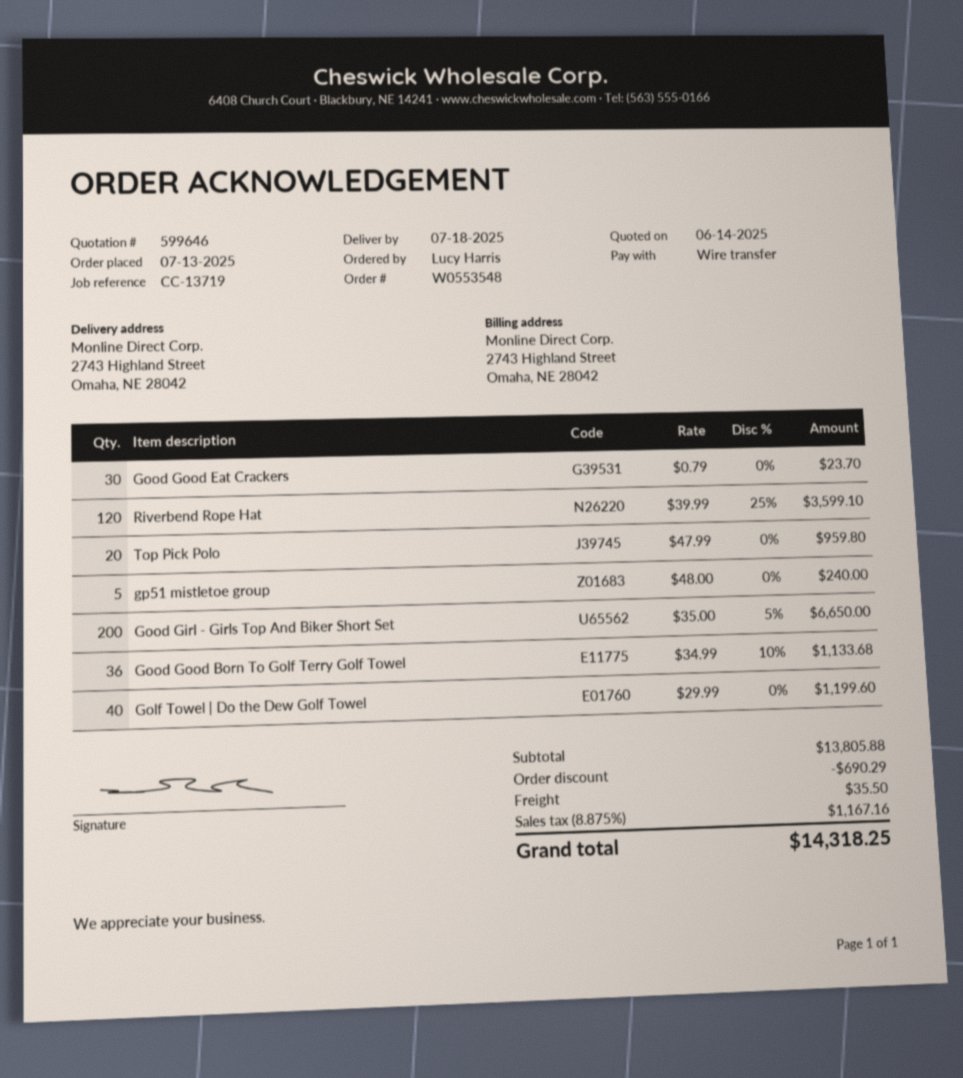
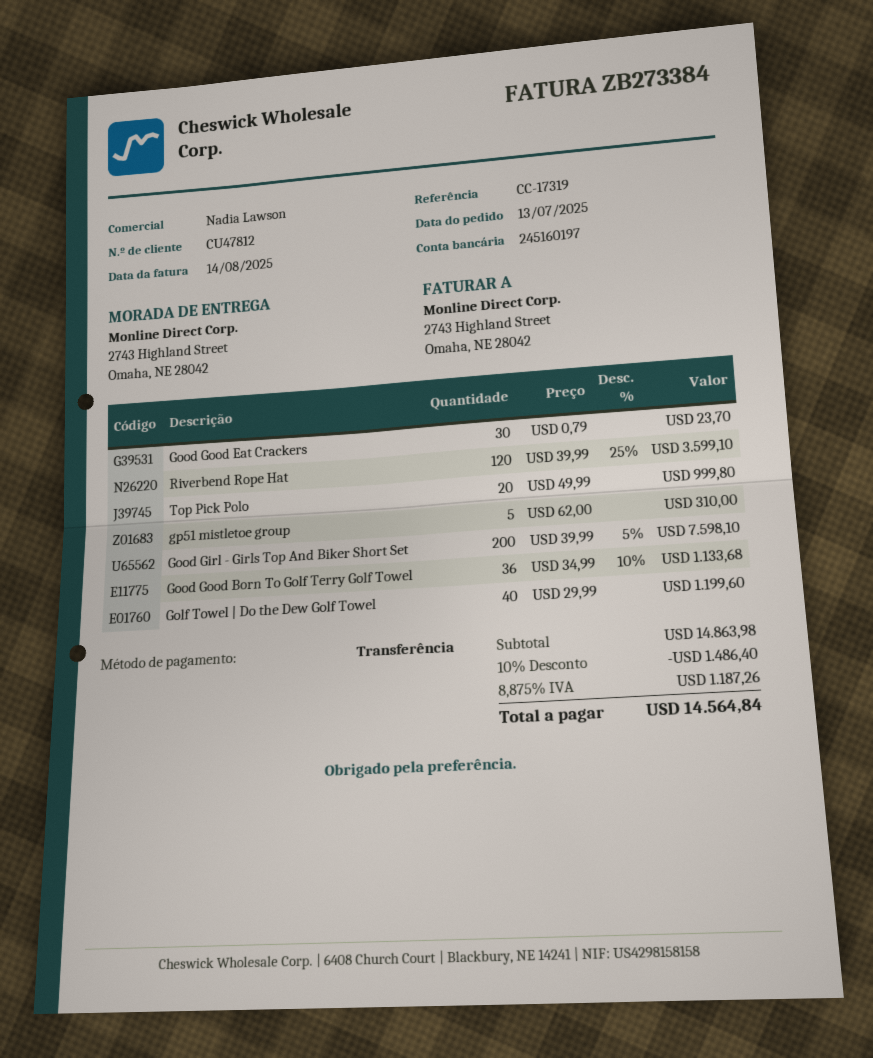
reference: CC-13719 -> CC-17319
Top Pick Polo: 20 x 47.99 = 959.80 -> 20 x 49.99 = 999.80
gp51 mistletoe group: 5 x 48.00 = 240.00 -> 5 x 62.00 = 310.00
Good Girl - Girls Top And Biker Short Set: 200 x 35.00 - 5% = 6650.00 -> 200 x 39.99 - 5% = 7598.10
subtotal: 13805.88 -> 14863.98
discount: 690.29 -> 1486.40
shipping: 35.50 -> none
tax: 8.875% = 1167.16 -> 8.875% = 1187.26
total: 14318.25 -> 14564.84

